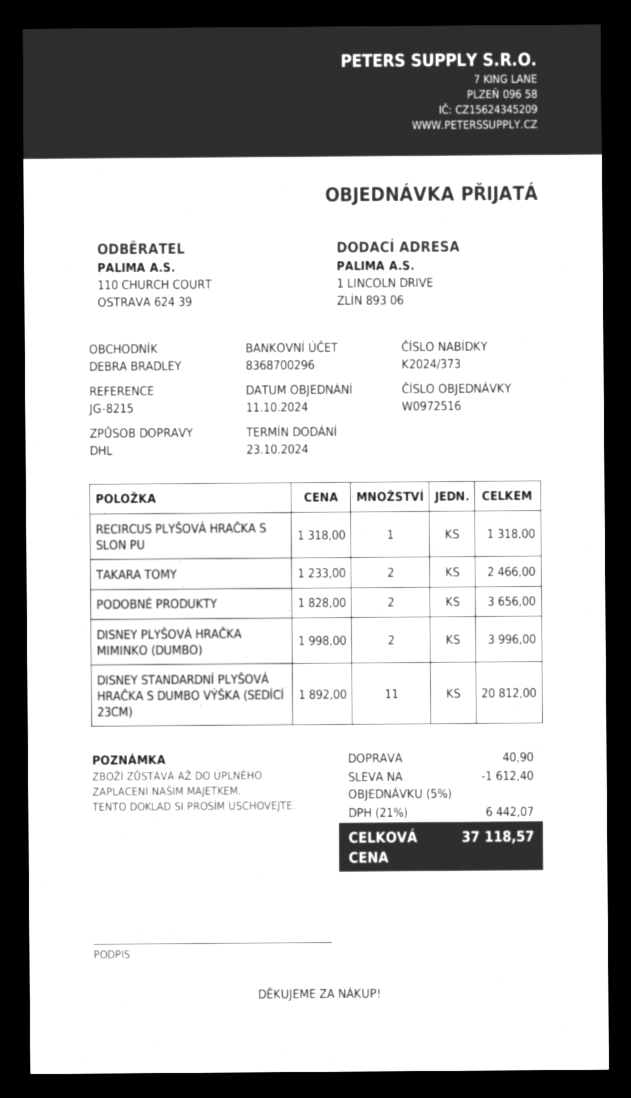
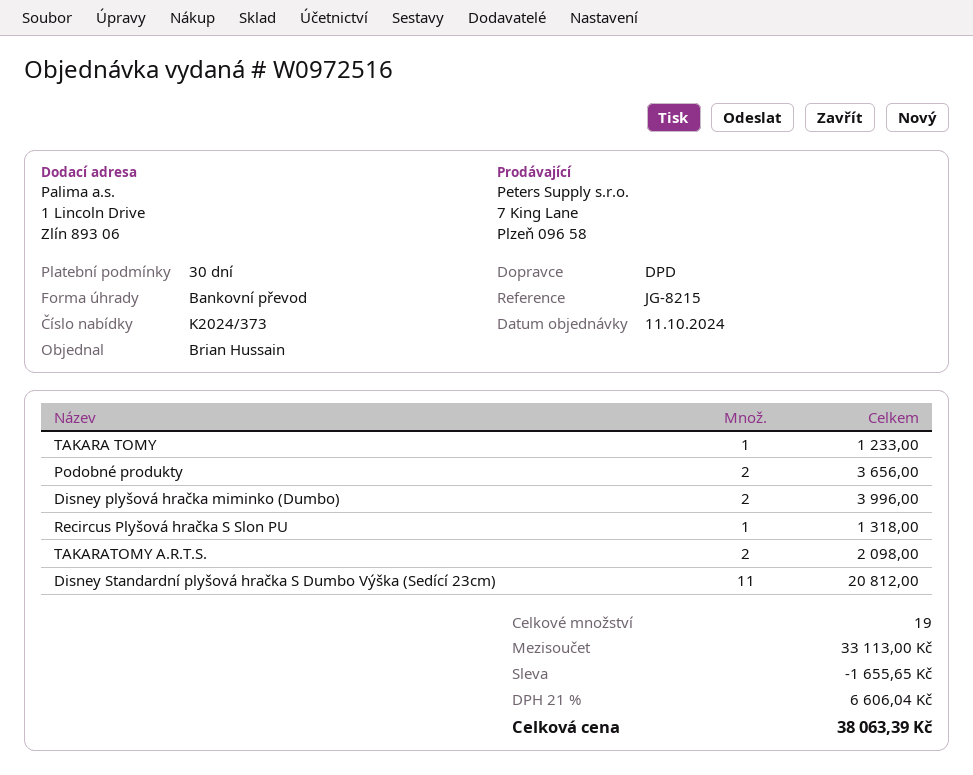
shipping method: DHL -> DPD
TAKARA TOMY: 2 for 2466.00 -> 1 for 1233.00
TAKARATOMY A.R.T.S.: none -> 2 for 2098.00
discount: 1612.40 -> 1655.65
shipping: 40.90 -> none
tax: 21% = 6442.07 -> 21% = 6606.04
total: 37118.57 -> 38063.39

